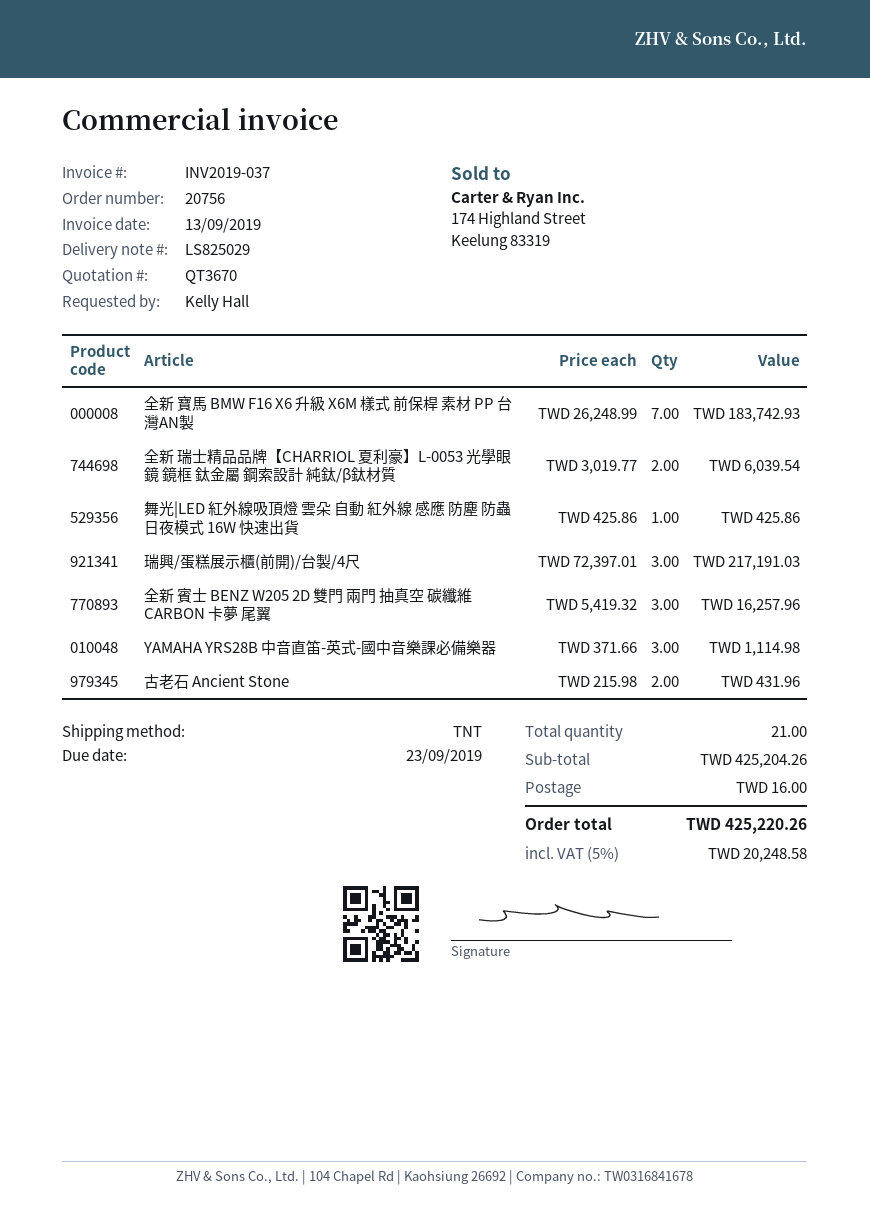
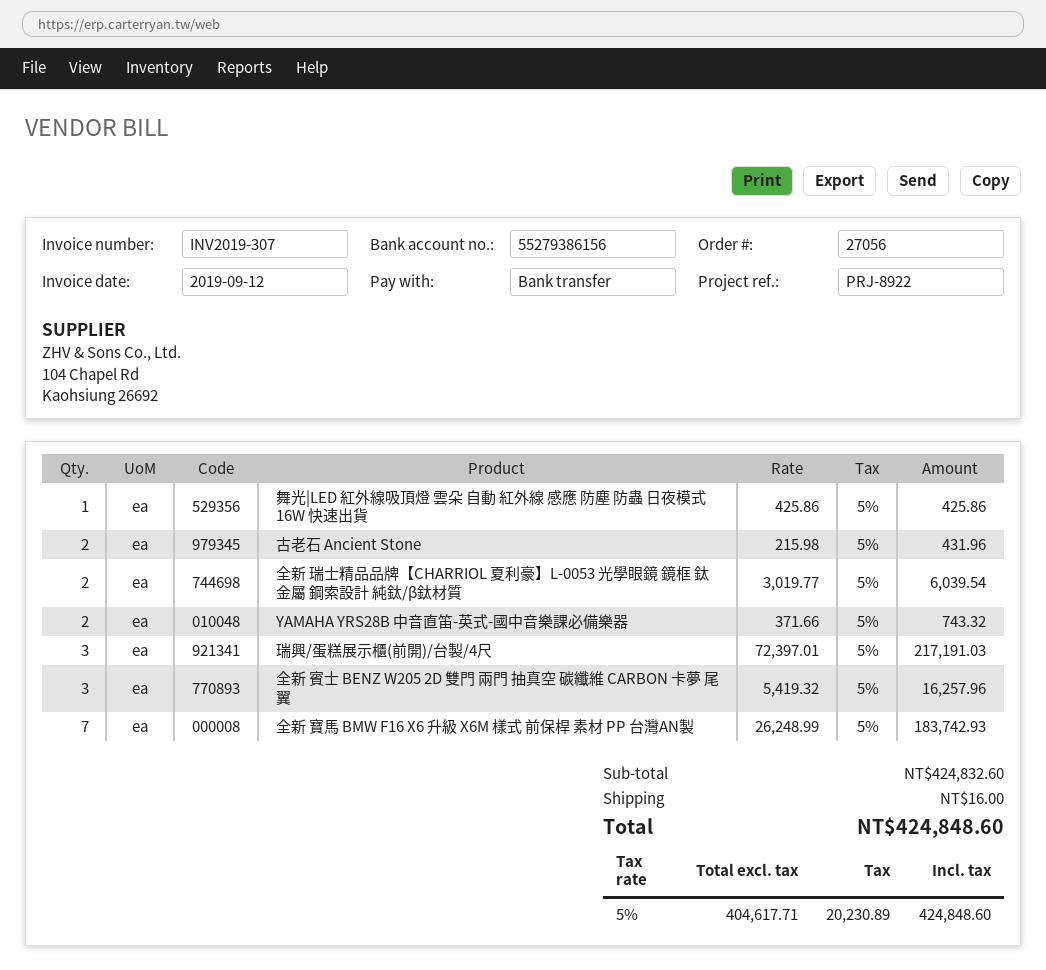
order number: 20756 -> 27056
invoice number: INV2019-037 -> INV2019-307
invoice date: 2019-09-13 -> 2019-09-12
YAMAHA YRS28B 中音直笛-英式-國中音樂課必備樂器: 3 x 371.66 = 1114.98 -> 2 x 371.66 = 743.32
subtotal: 425204.26 -> 424832.60
tax: 5% = 20248.58 -> 5% = 20230.89
total: 425220.26 -> 424848.60

